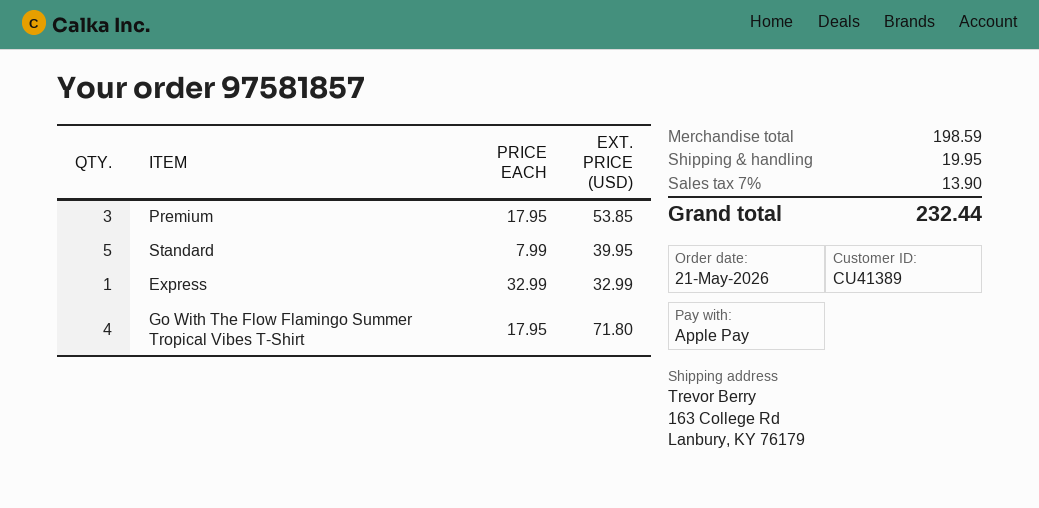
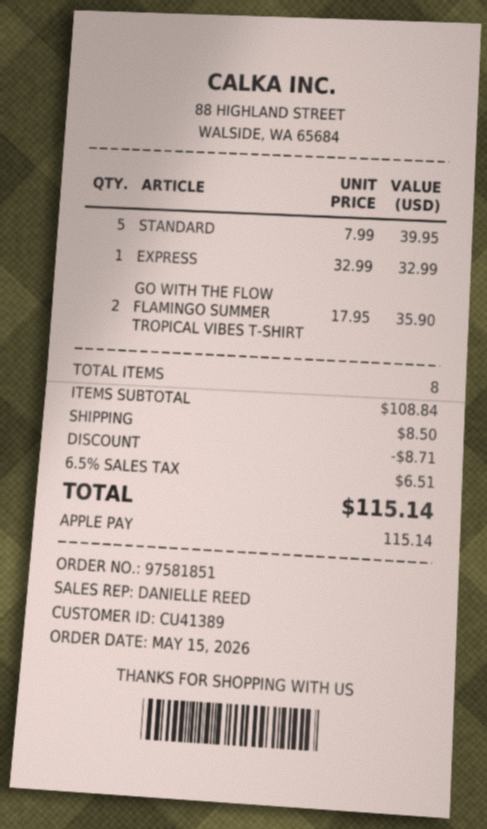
order number: 97581857 -> 97581851
order date: 2026-05-21 -> 2026-05-15
Premium: 3 x 17.95 = 53.85 -> none
Go With The Flow Flamingo Summer Tropical Vibes T-Shirt: 4 x 17.95 = 71.80 -> 2 x 17.95 = 35.90
subtotal: 198.59 -> 108.84
discount: none -> 8.71
shipping: 19.95 -> 8.50
tax: 7% = 13.90 -> 6.5% = 6.51
total: 232.44 -> 115.14

